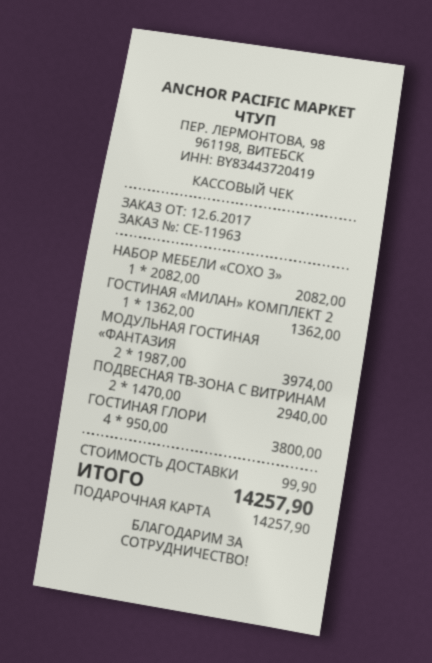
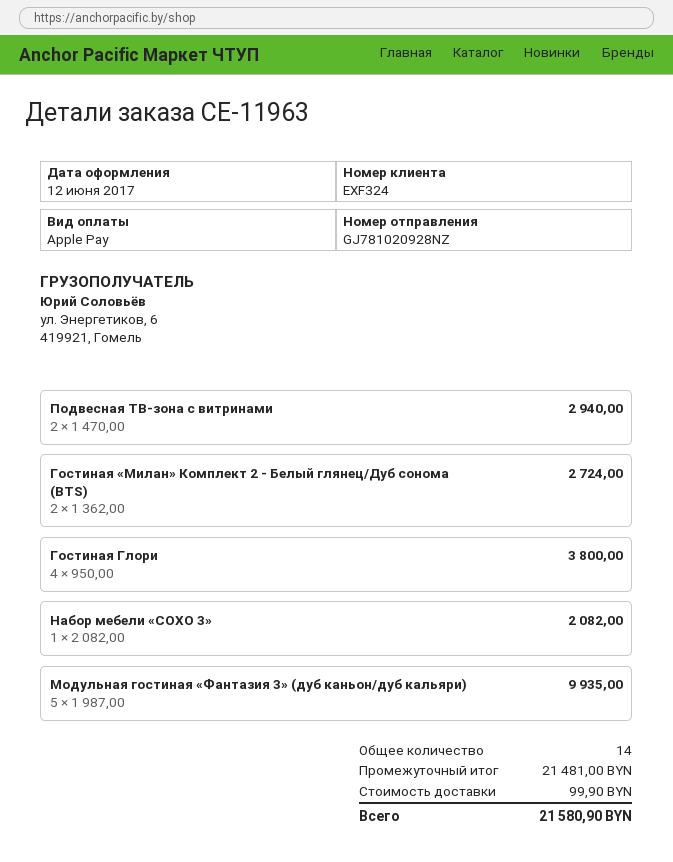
payment method: gift card -> Apple Pay
ГОСТИНАЯ «МИЛАН» КОМПЛЕКТ 2: 1 x 1362.00 = 1362.00 -> 2 x 1362.00 = 2724.00
МОДУЛЬНАЯ ГОСТИНАЯ «ФАНТАЗИЯ: 2 x 1987.00 = 3974.00 -> 5 x 1987.00 = 9935.00
total: 14257.90 -> 21580.90

